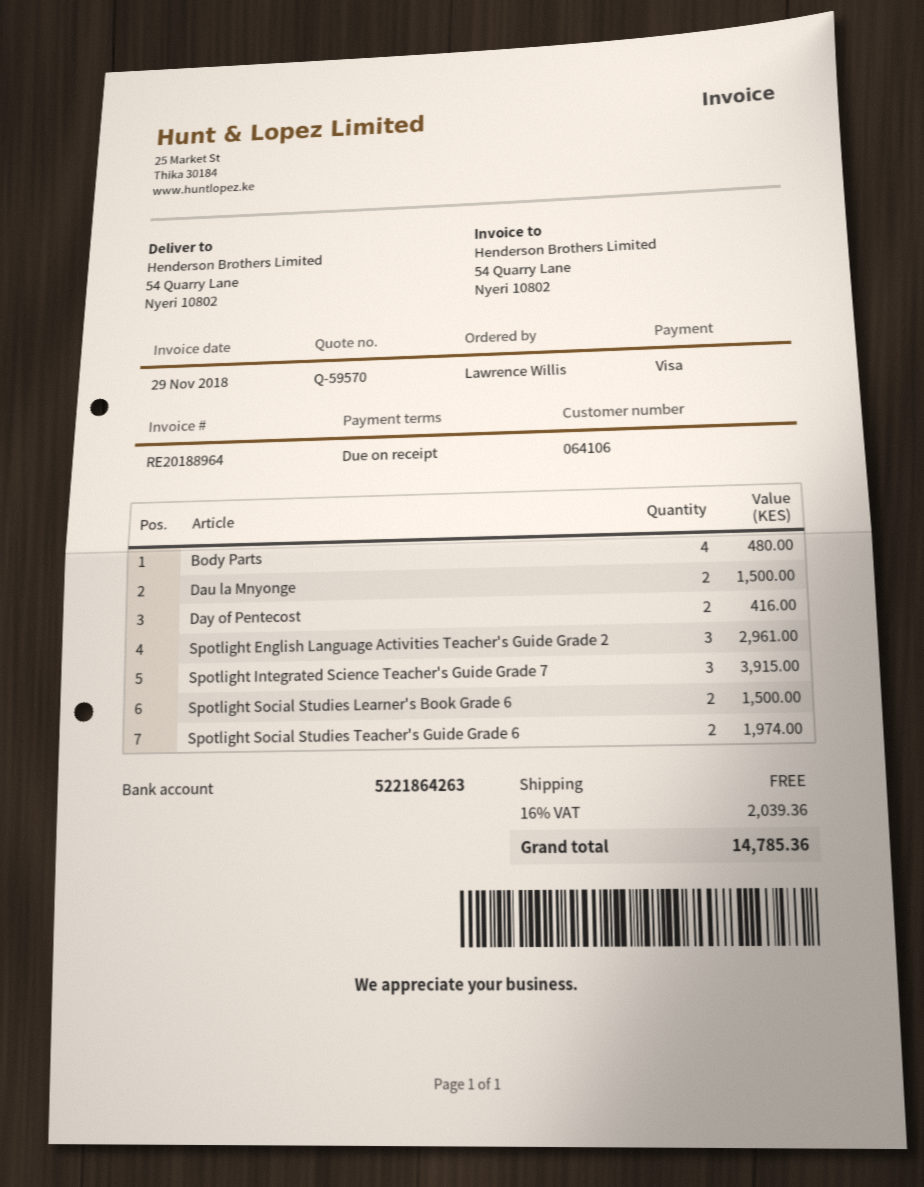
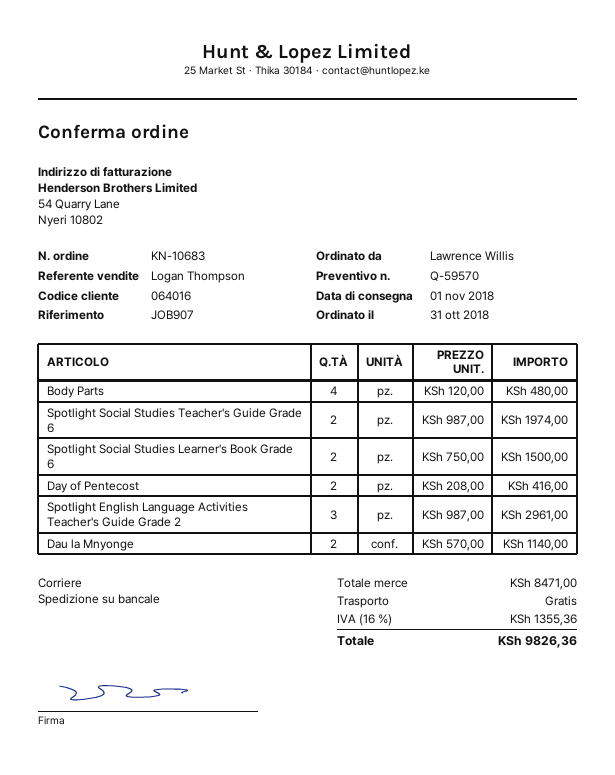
customer number: 064106 -> 064016
Dau la Mnyonge: 2 for 1500.00 -> 2 for 1140.00
Spotlight Integrated Science Teacher's Guide Grade 7: 3 for 3915.00 -> none
tax: 16% = 2039.36 -> 16% = 1355.36
total: 14785.36 -> 9826.36

